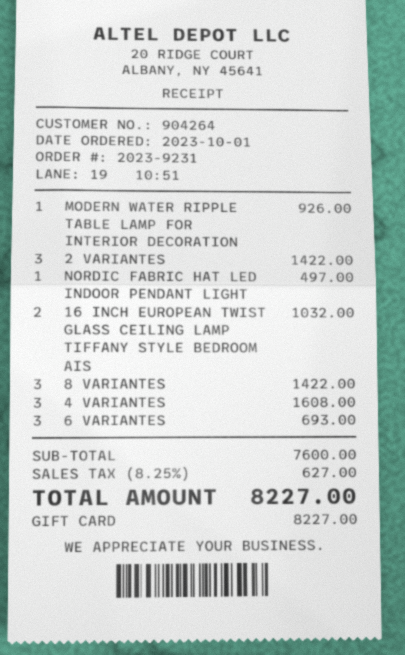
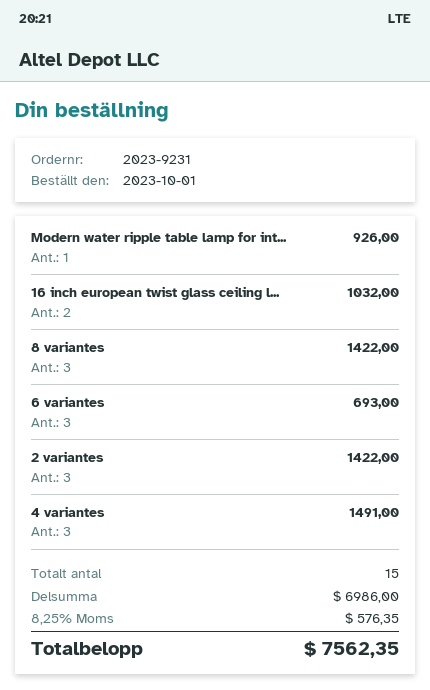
NORDIC FABRIC HAT LED INDOOR PENDANT LIGHT: 1 for 497.00 -> none
4 VARIANTES: 3 for 1608.00 -> 3 for 1491.00
subtotal: 7600.00 -> 6986.00
tax: 8.25% = 627.00 -> 8.25% = 576.35
total: 8227.00 -> 7562.35

